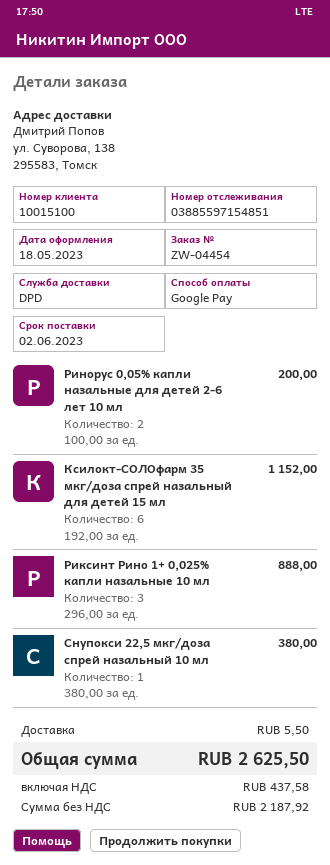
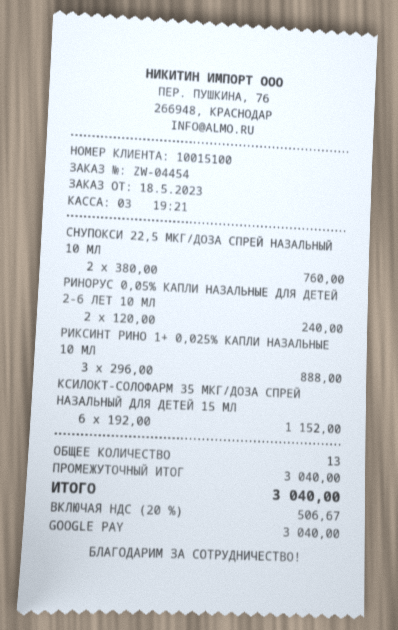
Ринорус 0,05% капли назальные для детей 2-6 лет 10 мл: 2 x 100.00 = 200.00 -> 2 x 120.00 = 240.00
Снупокси 22,5 мкг/доза спрей назальный 10 мл: 1 x 380.00 = 380.00 -> 2 x 380.00 = 760.00
shipping: 5.50 -> none
tax: 437.58 -> 506.67
total: 2625.50 -> 3040.00

